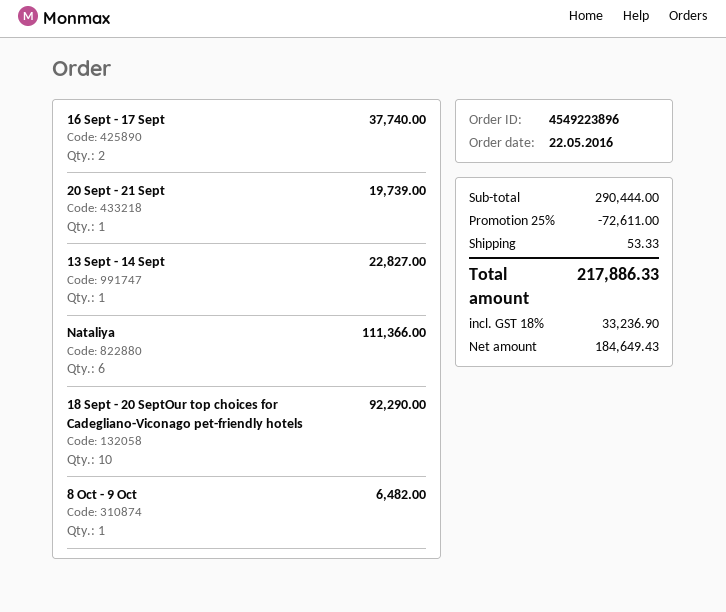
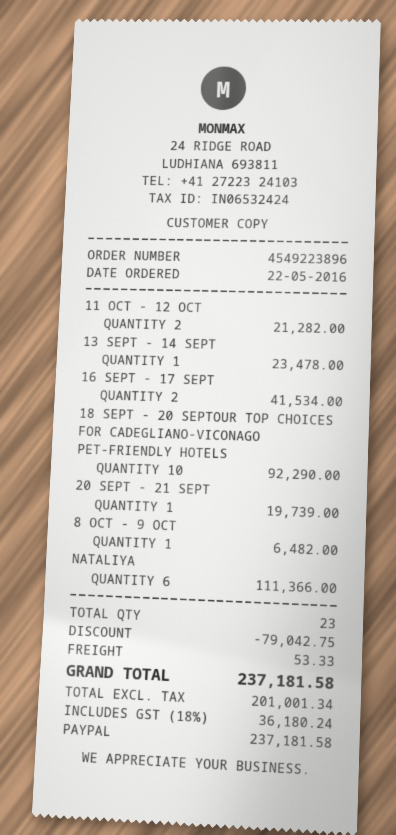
16 Sept - 17 Sept: 2 for 37740.00 -> 2 for 41534.00
13 Sept - 14 Sept: 1 for 22827.00 -> 1 for 23478.00
11 OCT - 12 OCT: none -> 2 for 21282.00
discount: 72611.00 -> 79042.75
net: 184649.43 -> 201001.34
tax: 18% = 33236.90 -> 18% = 36180.24
total: 217886.33 -> 237181.58

